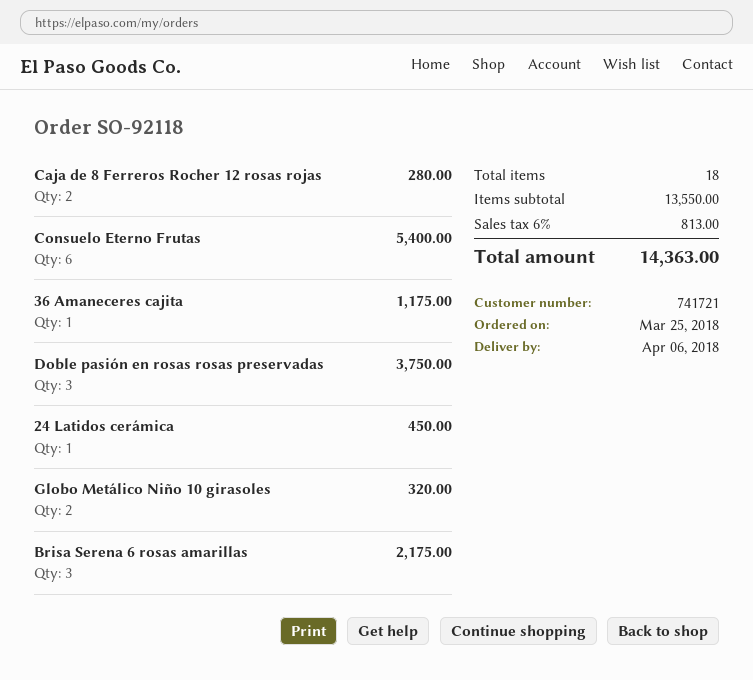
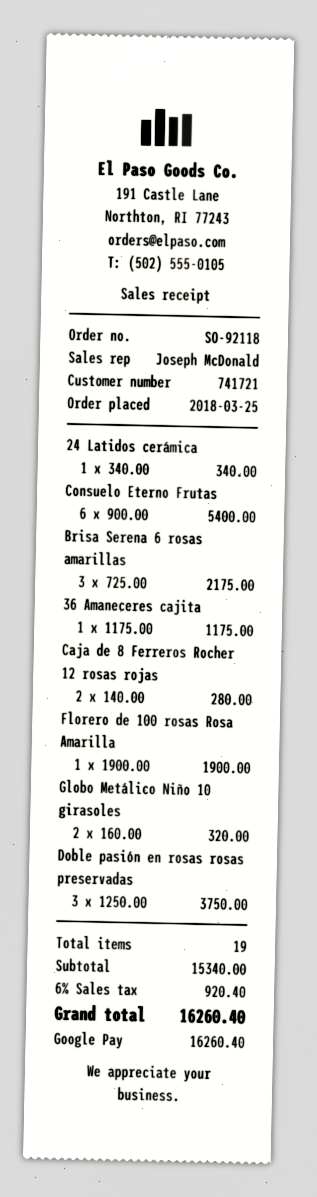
24 Latidos cerámica: 1 for 450.00 -> 1 for 340.00
Florero de 100 rosas Rosa Amarilla: none -> 1 for 1900.00
total quantity: 18 -> 19
subtotal: 13550.00 -> 15340.00
tax: 6% = 813.00 -> 6% = 920.40
total: 14363.00 -> 16260.40

